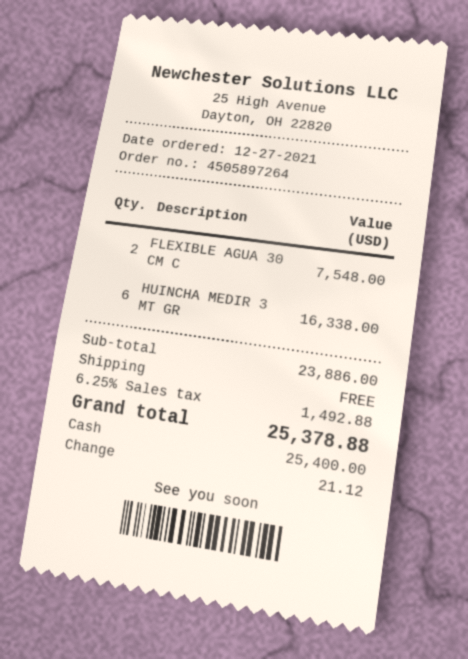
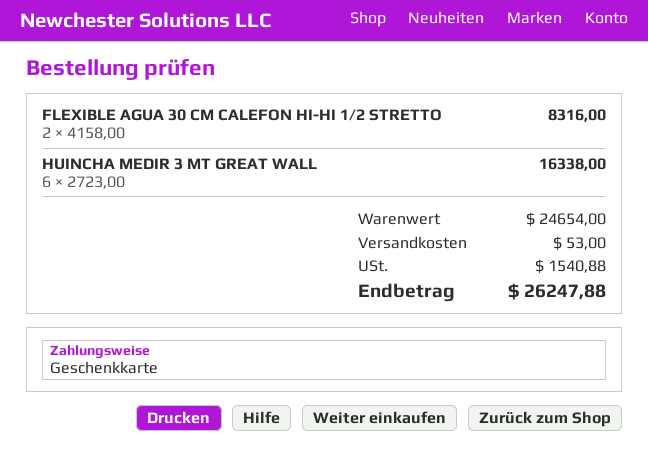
payment method: cash -> gift card
FLEXIBLE AGUA 30 CM C: 2 for 7548.00 -> 2 for 8316.00
subtotal: 23886.00 -> 24654.00
shipping: 0.00 -> 53.00
tax: 1492.88 -> 1540.88
total: 25378.88 -> 26247.88

